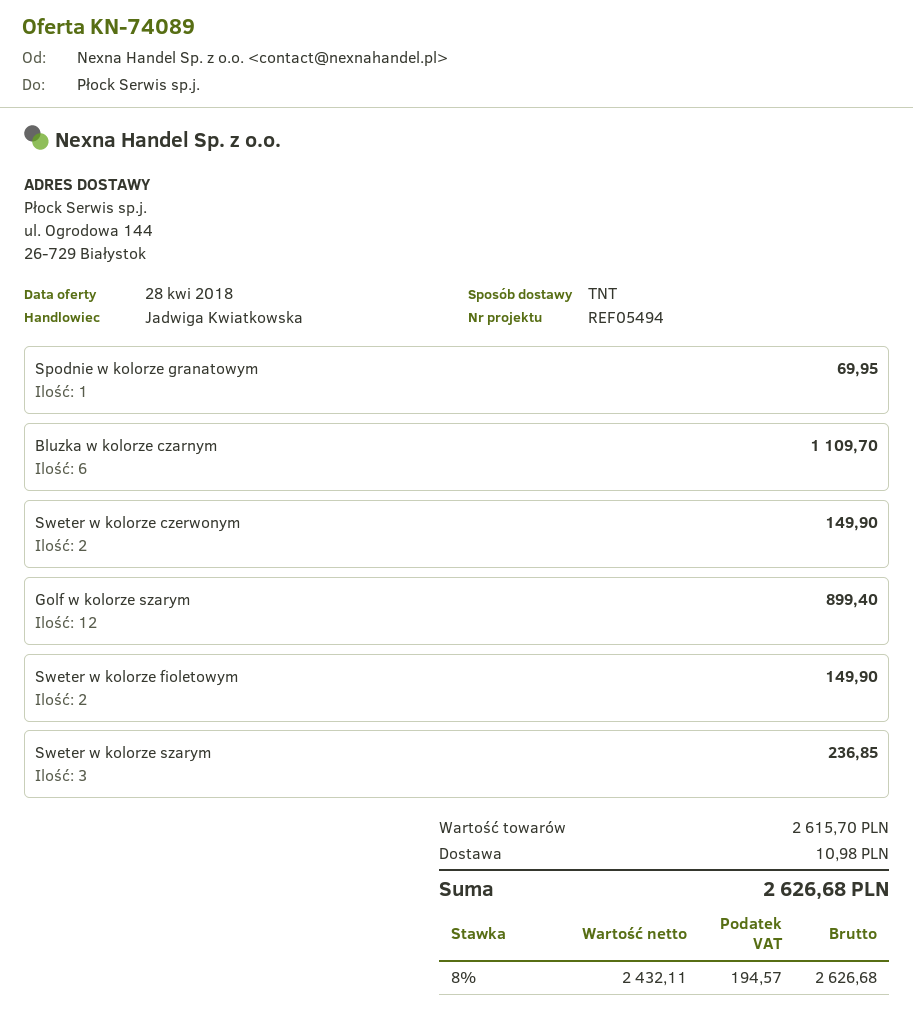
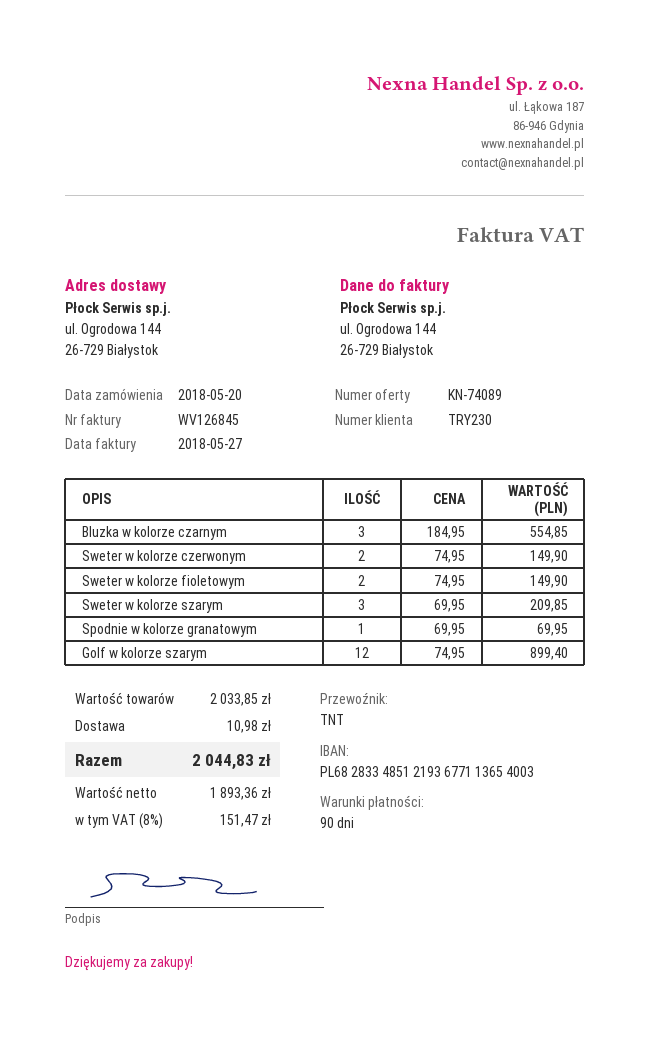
Bluzka w kolorze czarnym: 6 for 1109.70 -> 3 for 554.85
Sweter w kolorze szarym: 3 for 236.85 -> 3 for 209.85
subtotal: 2615.70 -> 2033.85
net: 2432.11 -> 1893.36
tax: 8% = 194.57 -> 8% = 151.47
total: 2626.68 -> 2044.83

